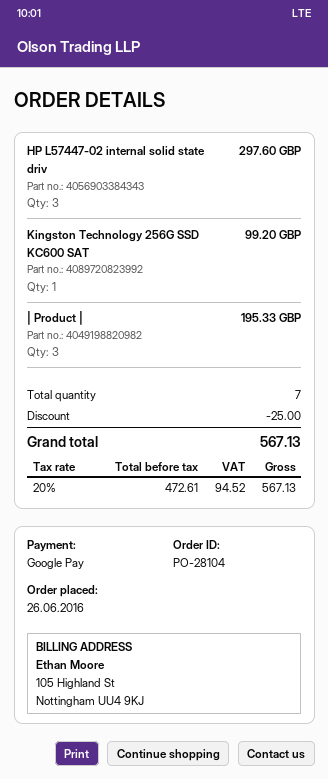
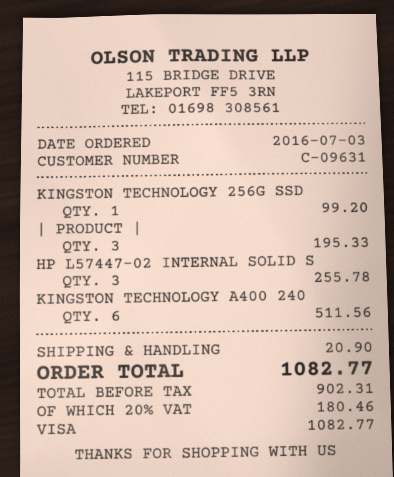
order date: 2016-06-26 -> 2016-07-03
payment method: Google Pay -> Visa
HP L57447-02 internal solid state driv: 3 for 297.60 -> 3 for 255.78
KINGSTON TECHNOLOGY A400 240: none -> 6 for 511.56
discount: 25.00 -> none
shipping: none -> 20.90
net: 472.61 -> 902.31
tax: 20% = 94.52 -> 20% = 180.46
total: 567.13 -> 1082.77

